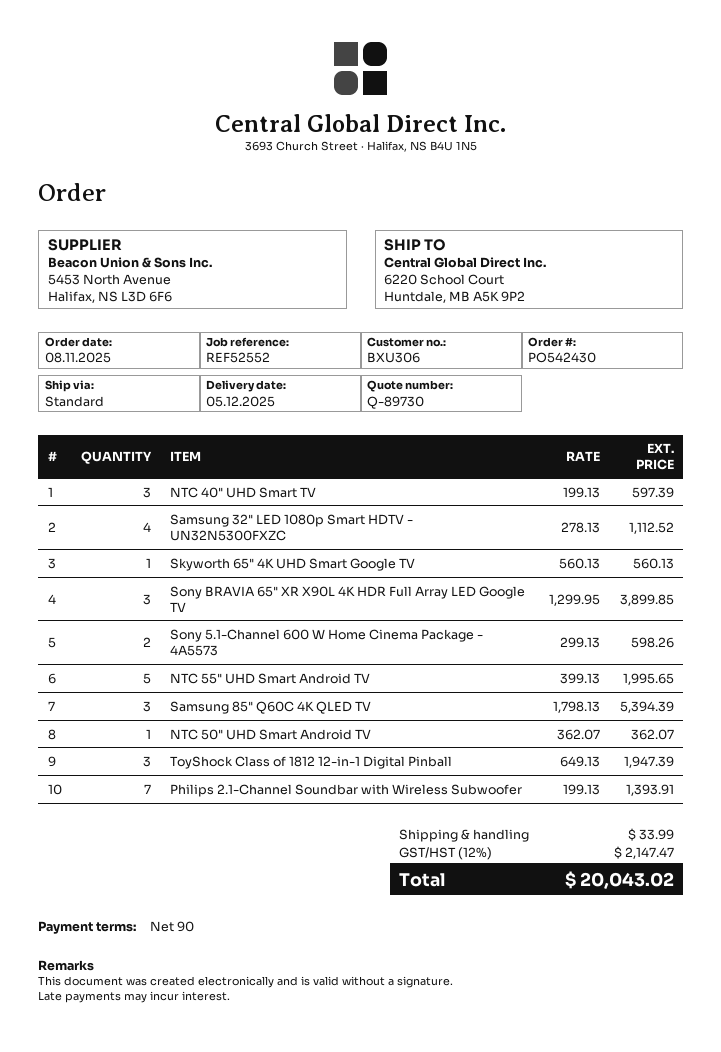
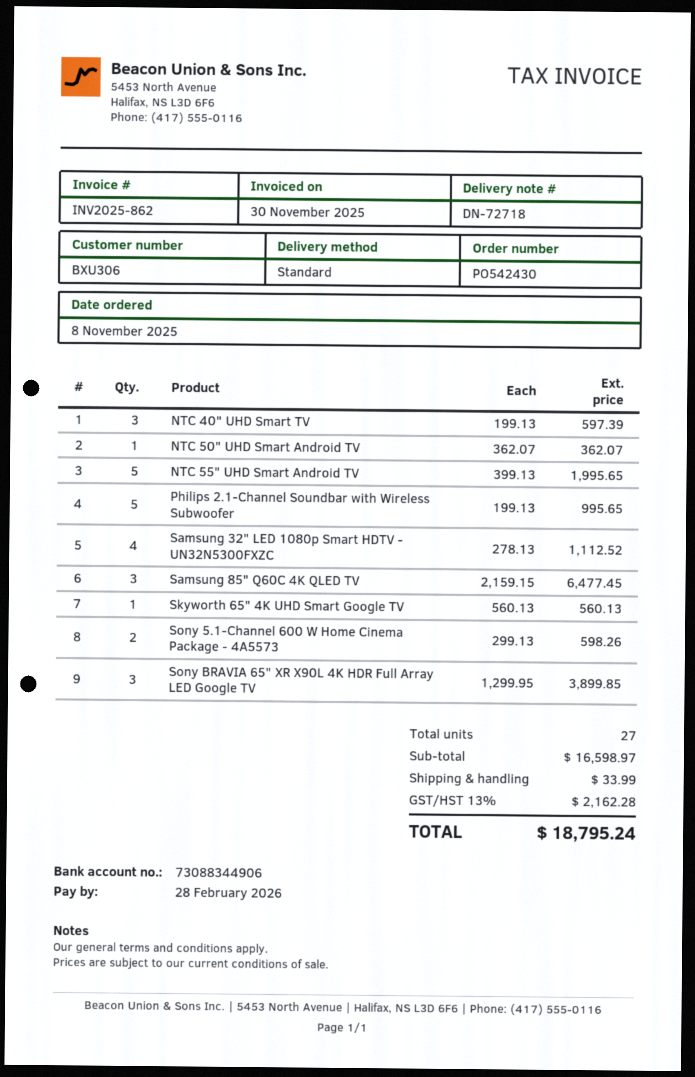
Samsung 85" Q60C 4K QLED TV: 3 x 1798.13 = 5394.39 -> 3 x 2159.15 = 6477.45
ToyShock Class of 1812 12-in-1 Digital Pinball: 3 x 649.13 = 1947.39 -> none
Philips 2.1-Channel Soundbar with Wireless Subwoofer: 7 x 199.13 = 1393.91 -> 5 x 199.13 = 995.65
tax: 12% = 2147.47 -> 13% = 2162.28
total: 20043.02 -> 18795.24

